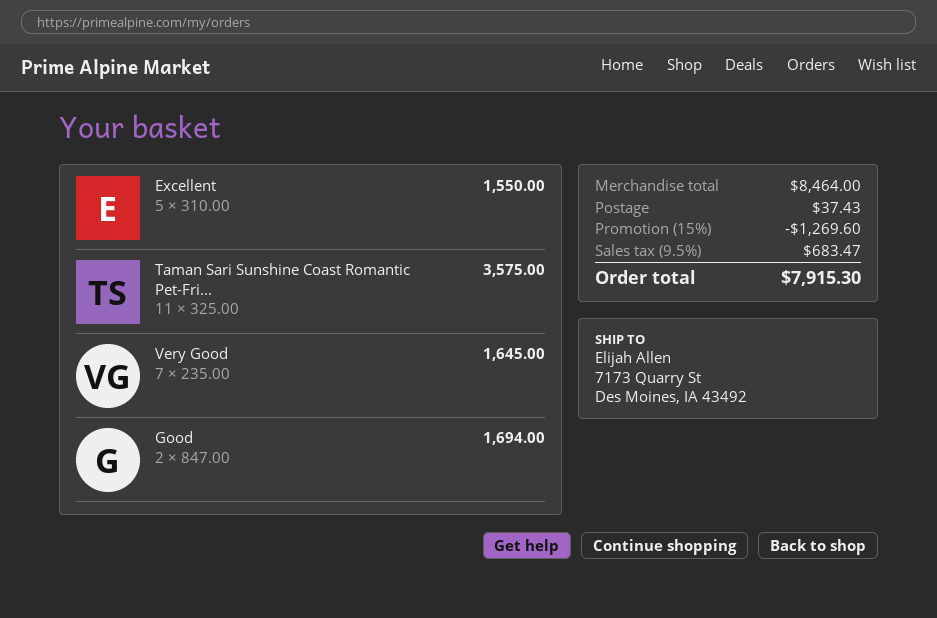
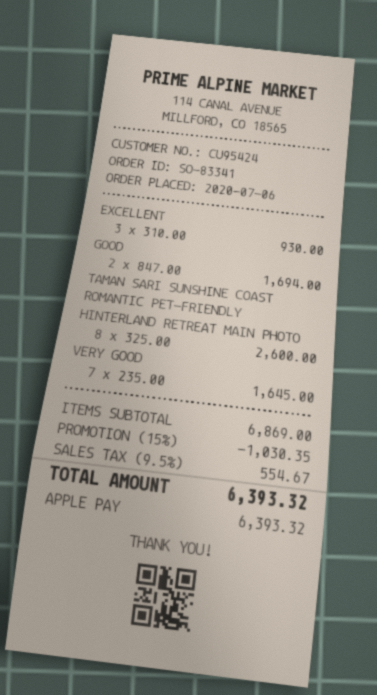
Excellent: 5 x 310.00 = 1550.00 -> 3 x 310.00 = 930.00
Taman Sari Sunshine Coast Romantic Pet-Fri...: 11 x 325.00 = 3575.00 -> 8 x 325.00 = 2600.00
subtotal: 8464.00 -> 6869.00
discount: 15% = 1269.60 -> 15% = 1030.35
shipping: 37.43 -> none
tax: 9.5% = 683.47 -> 9.5% = 554.67
total: 7915.30 -> 6393.32

